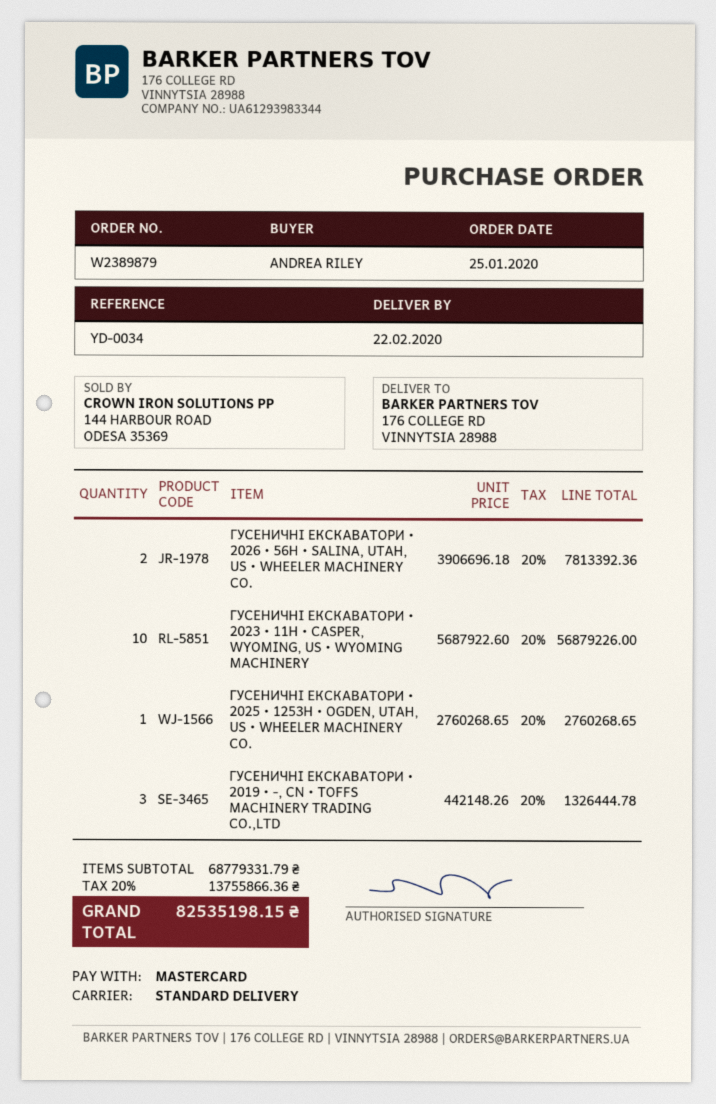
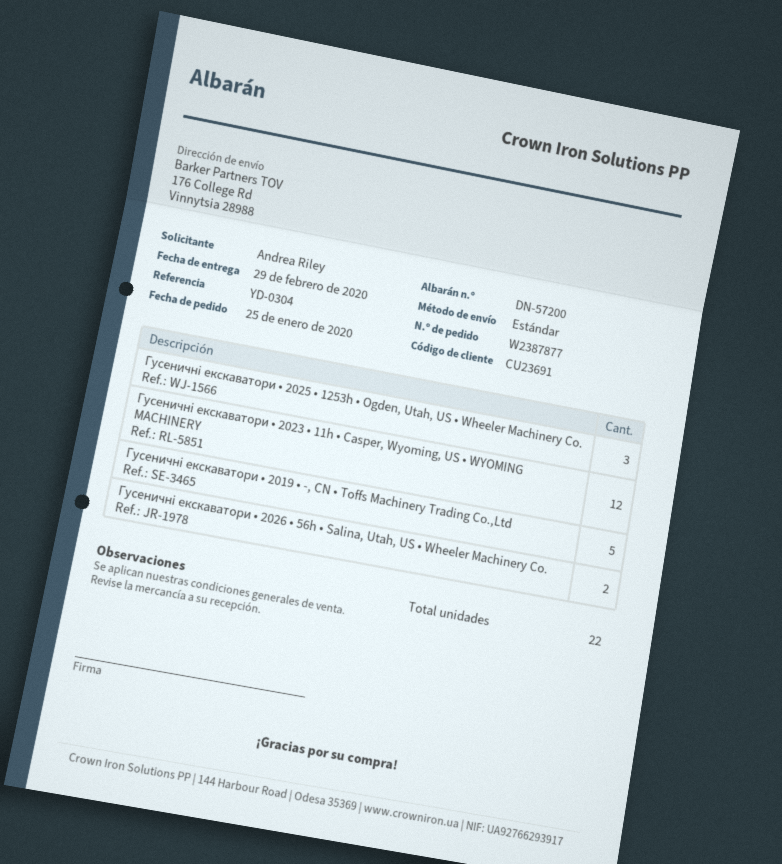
order number: W2389879 -> W2387877
delivery date: 2020-02-22 -> 2020-02-29
reference: YD-0034 -> YD-0304
ГУСЕНИЧНІ ЕКСКАВАТОРИ • 2023 • 11H • CASPER, WYOMING, US • WYOMING MACHINERY: 10 -> 12
ГУСЕНИЧНІ ЕКСКАВАТОРИ • 2025 • 1253H • OGDEN, UTAH, US • WHEELER MACHINERY CO.: 1 -> 3
ГУСЕНИЧНІ ЕКСКАВАТОРИ • 2019 • -, CN • TOFFS MACHINERY TRADING CO.,LTD: 3 -> 5

